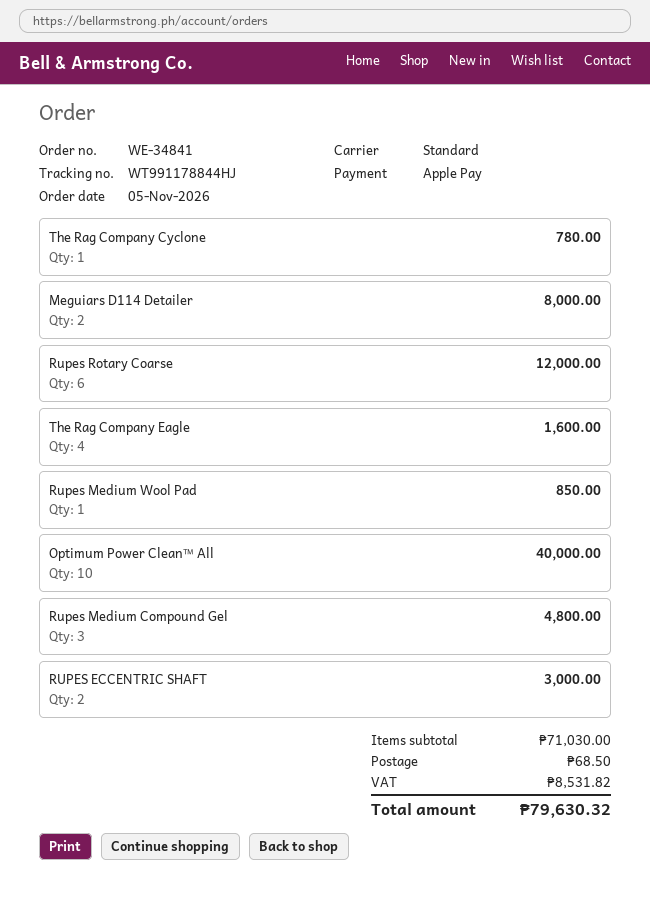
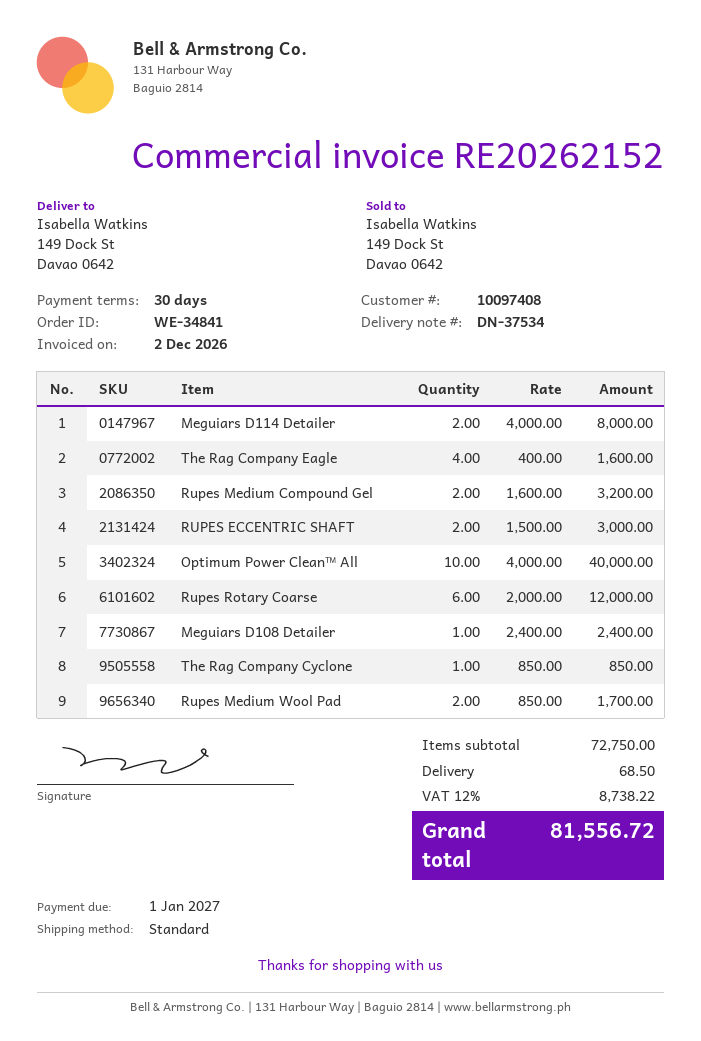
The Rag Company Cyclone: 1 for 780.00 -> 1 for 850.00
Rupes Medium Wool Pad: 1 for 850.00 -> 2 for 1700.00
Rupes Medium Compound Gel: 3 for 4800.00 -> 2 for 3200.00
Meguiars D108 Detailer: none -> 1 for 2400.00
subtotal: 71030.00 -> 72750.00
tax: 8531.82 -> 8738.22
total: 79630.32 -> 81556.72

